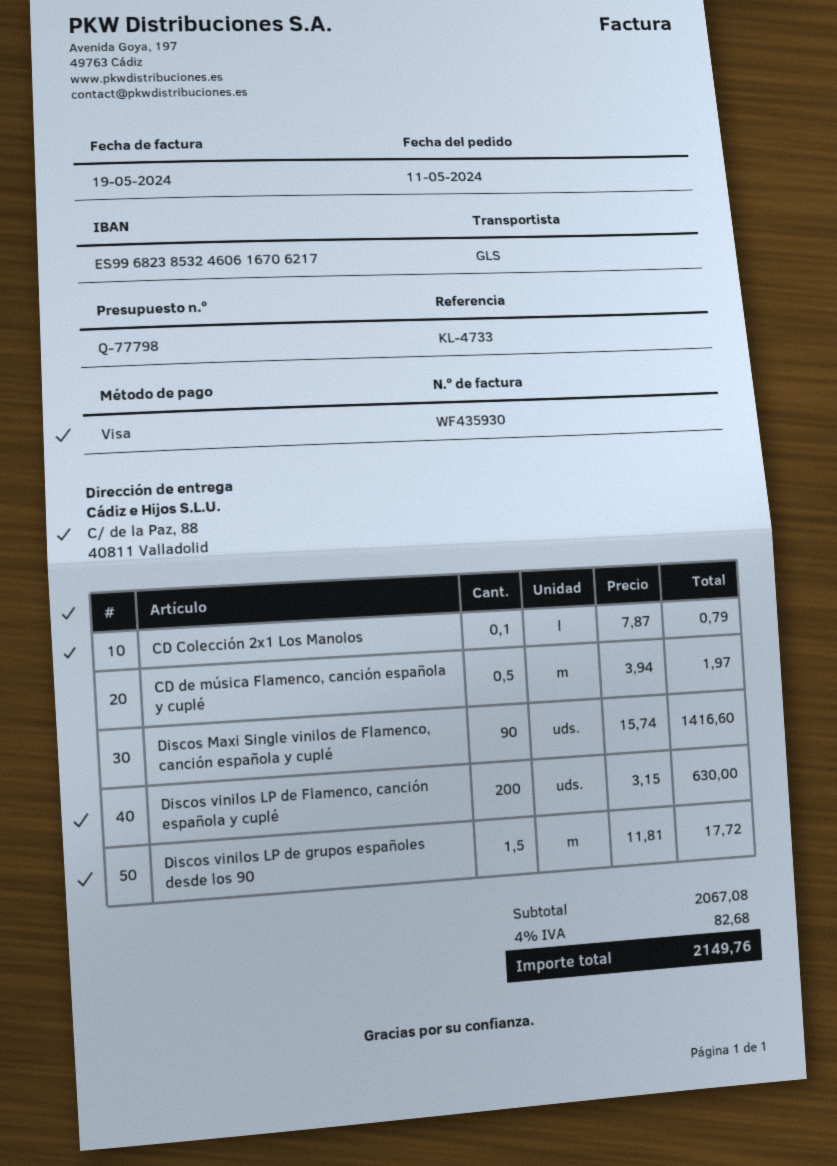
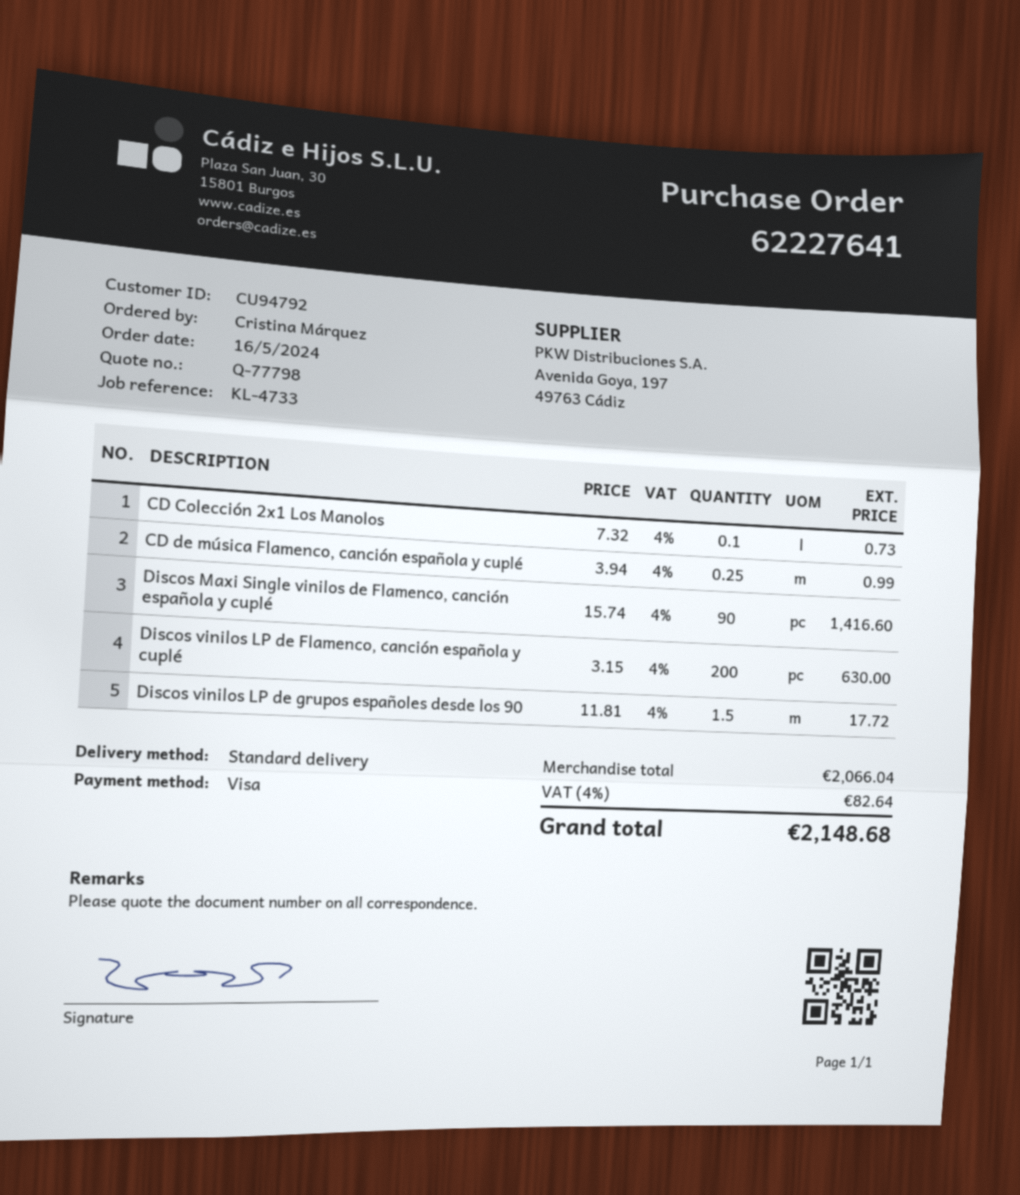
order date: 2024-05-11 -> 2024-05-16
shipping method: GLS -> standard
CD Colección 2x1 Los Manolos: 0.1 x 7.87 = 0.79 -> 0.1 x 7.32 = 0.73
CD de música Flamenco, canción española y cuplé: 0.5 x 3.94 = 1.97 -> 0.25 x 3.94 = 0.99
subtotal: 2067.08 -> 2066.04
tax: 4% = 82.68 -> 4% = 82.64
total: 2149.76 -> 2148.68

